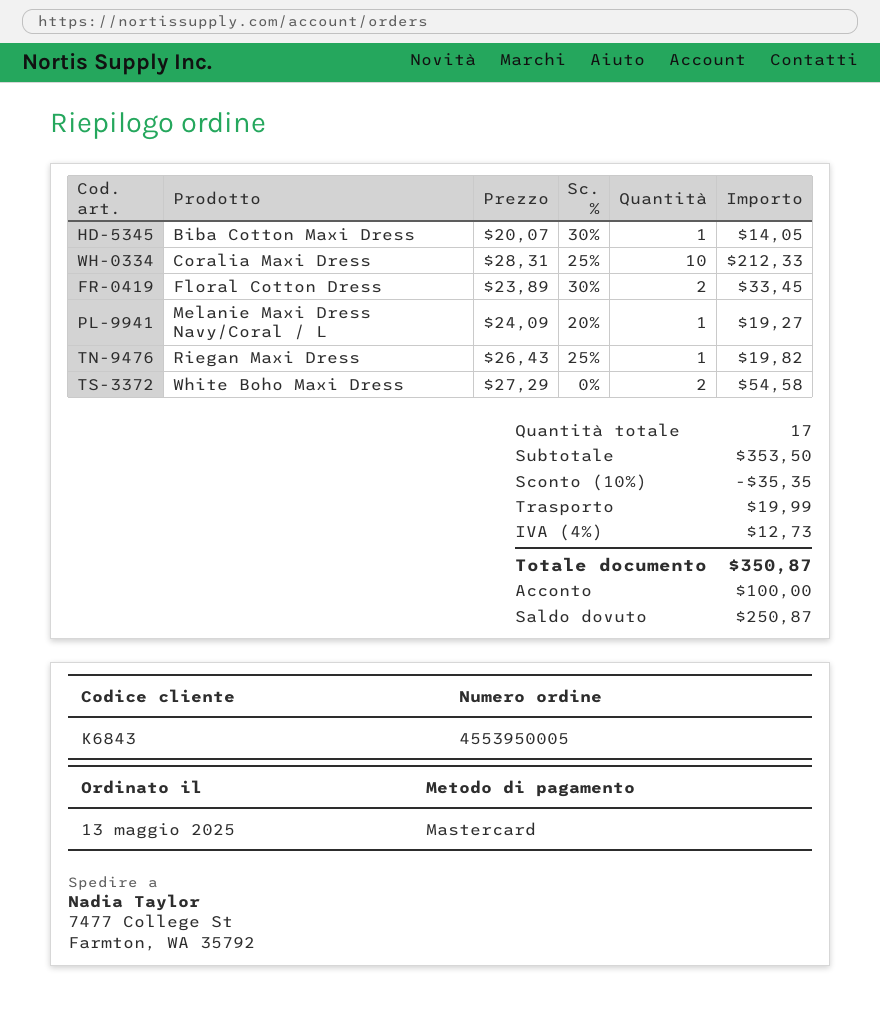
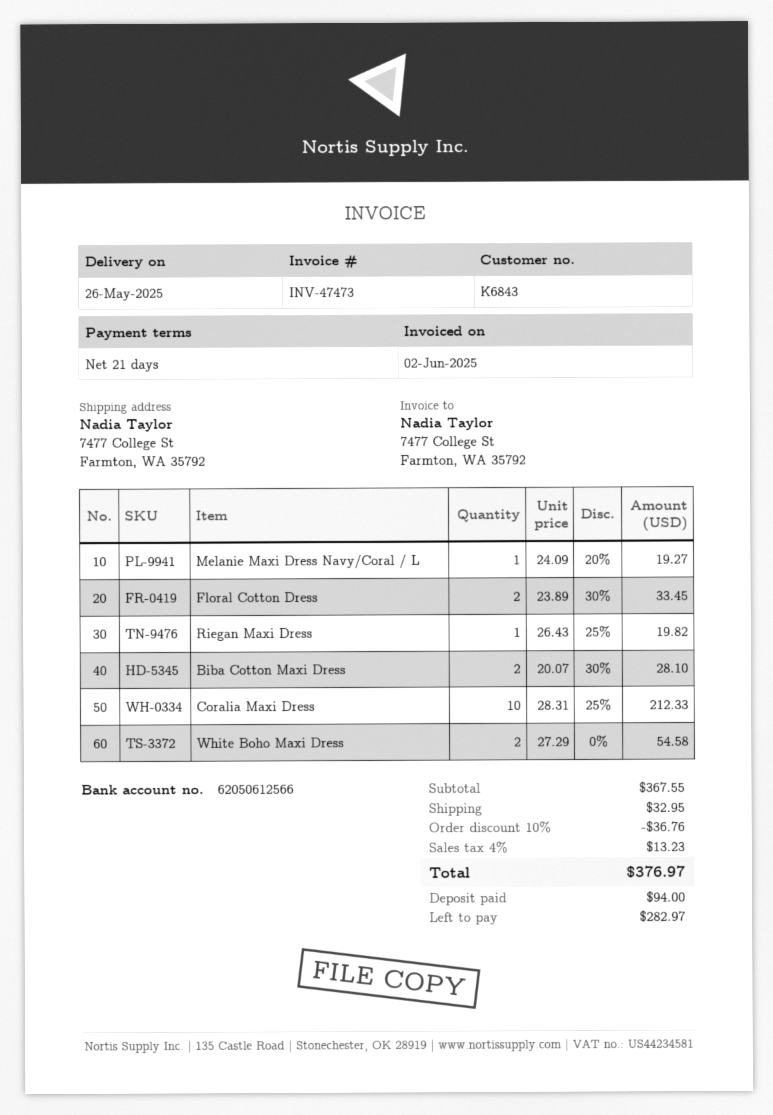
Biba Cotton Maxi Dress: 1 x 20.07 - 30% = 14.05 -> 2 x 20.07 - 30% = 28.10
subtotal: 353.50 -> 367.55
discount: 10% = 35.35 -> 10% = 36.76
shipping: 19.99 -> 32.95
tax: 4% = 12.73 -> 4% = 13.23
total: 350.87 -> 376.97
deposit: 100.00 -> 94.00
balance: 250.87 -> 282.97

